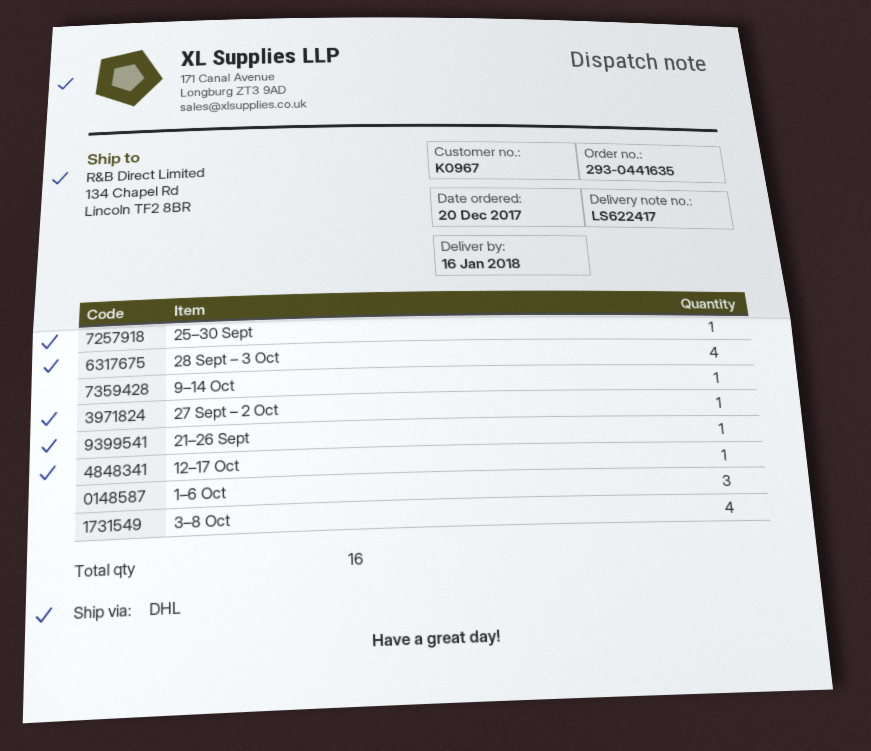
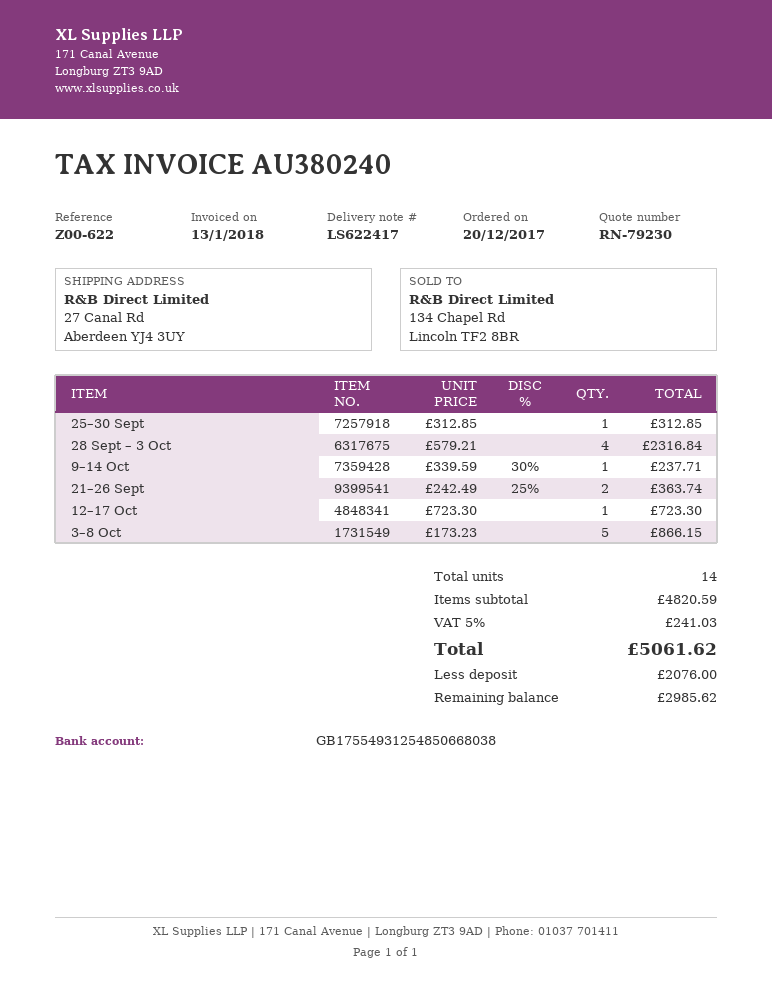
ship to: 134 Chapel Rd, Lincoln TF2 8BR -> 27 Canal Rd, Aberdeen YJ4 3UY
27 Sept – 2 Oct: 1 -> none
21–26 Sept: 1 -> 2
1–6 Oct: 3 -> none
3–8 Oct: 4 -> 5
total quantity: 16 -> 14

